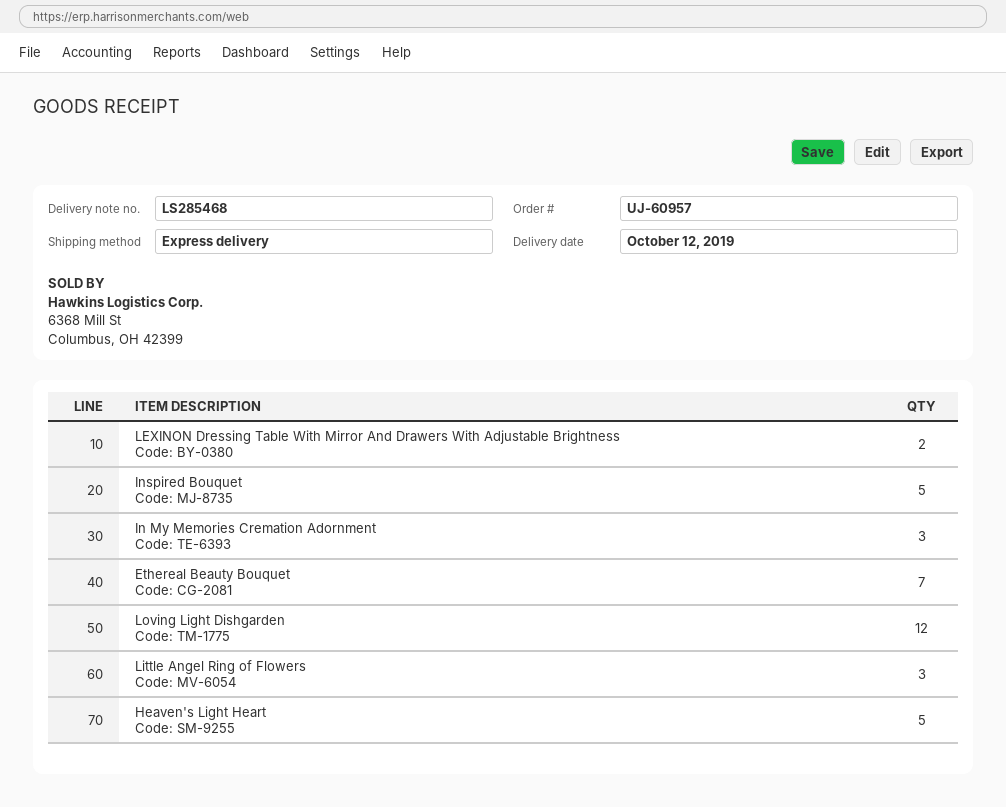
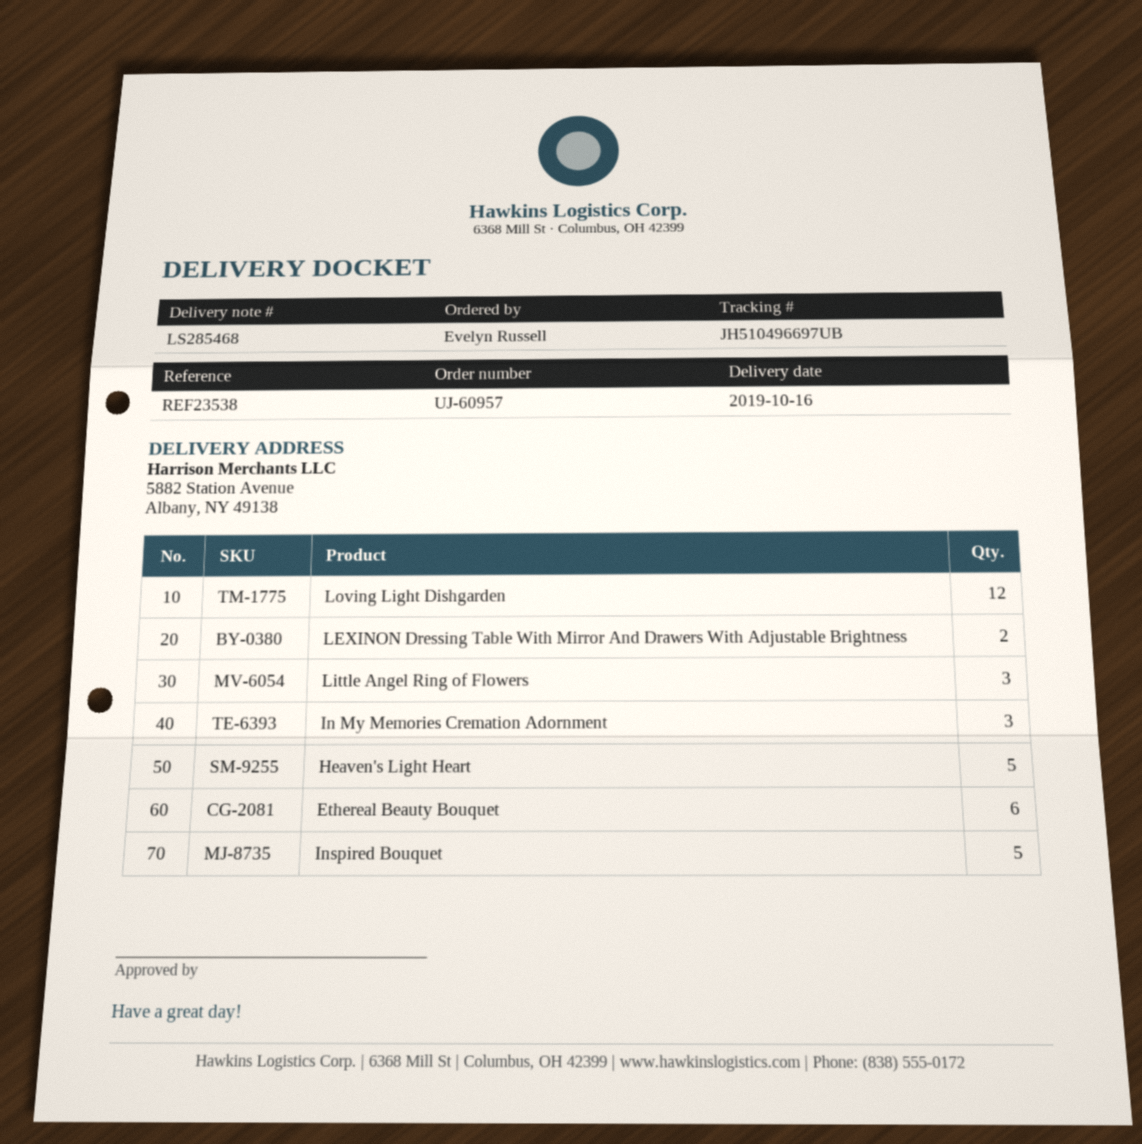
delivery date: 2019-10-12 -> 2019-10-16
Ethereal Beauty Bouquet: 7 -> 6

